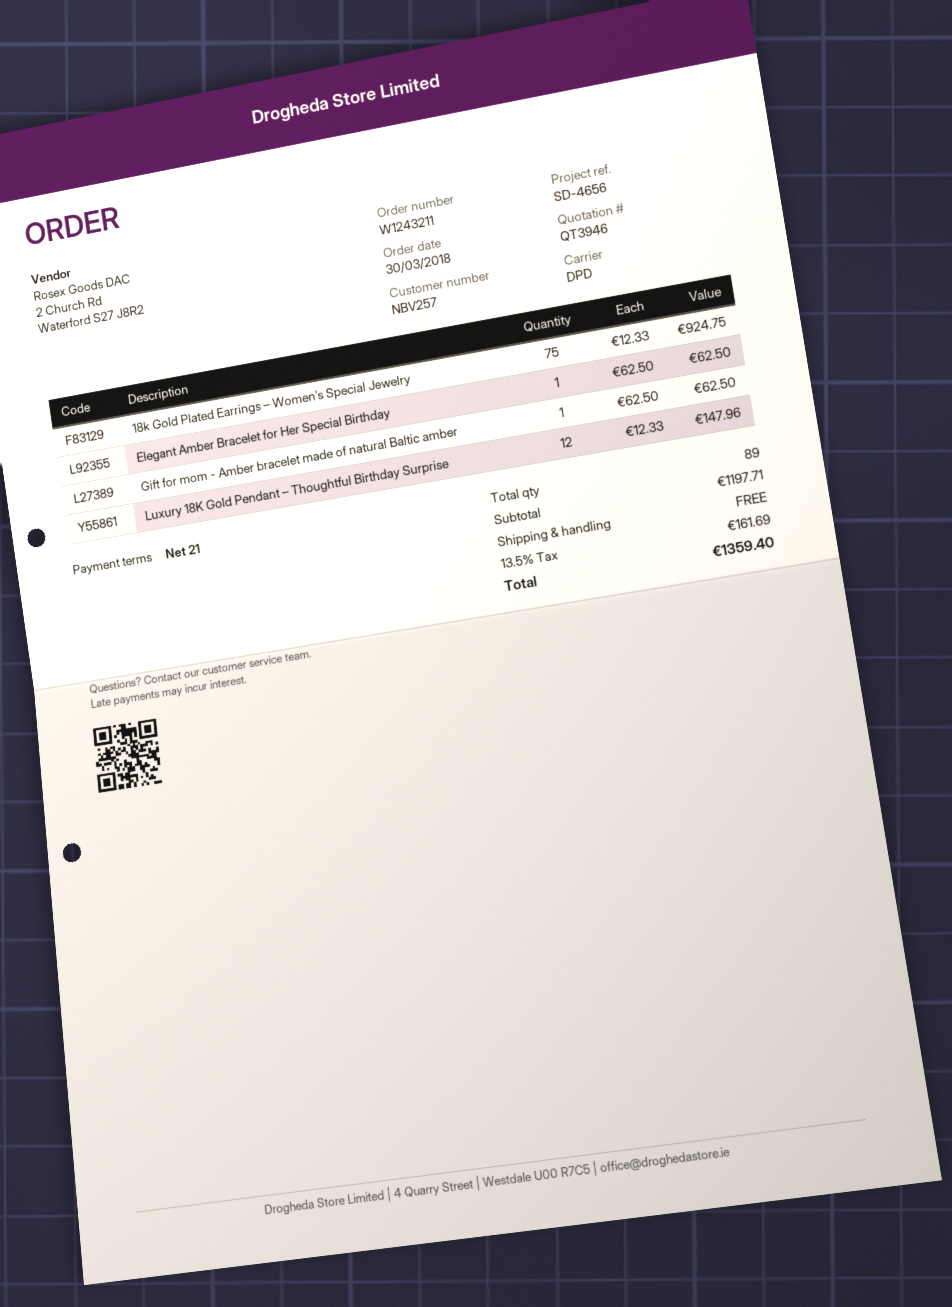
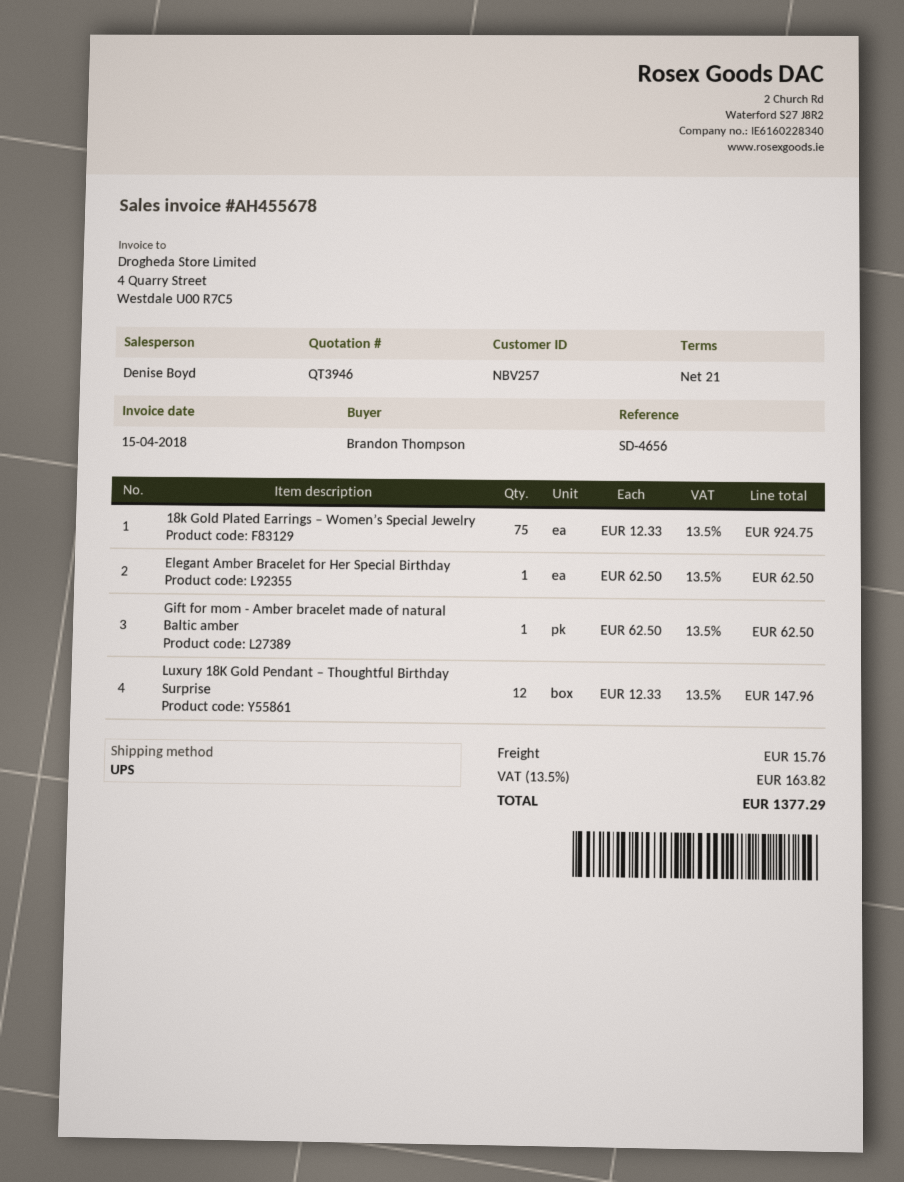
shipping method: DPD -> UPS
shipping: 0.00 -> 15.76
tax: 13.5% = 161.69 -> 13.5% = 163.82
total: 1359.40 -> 1377.29

